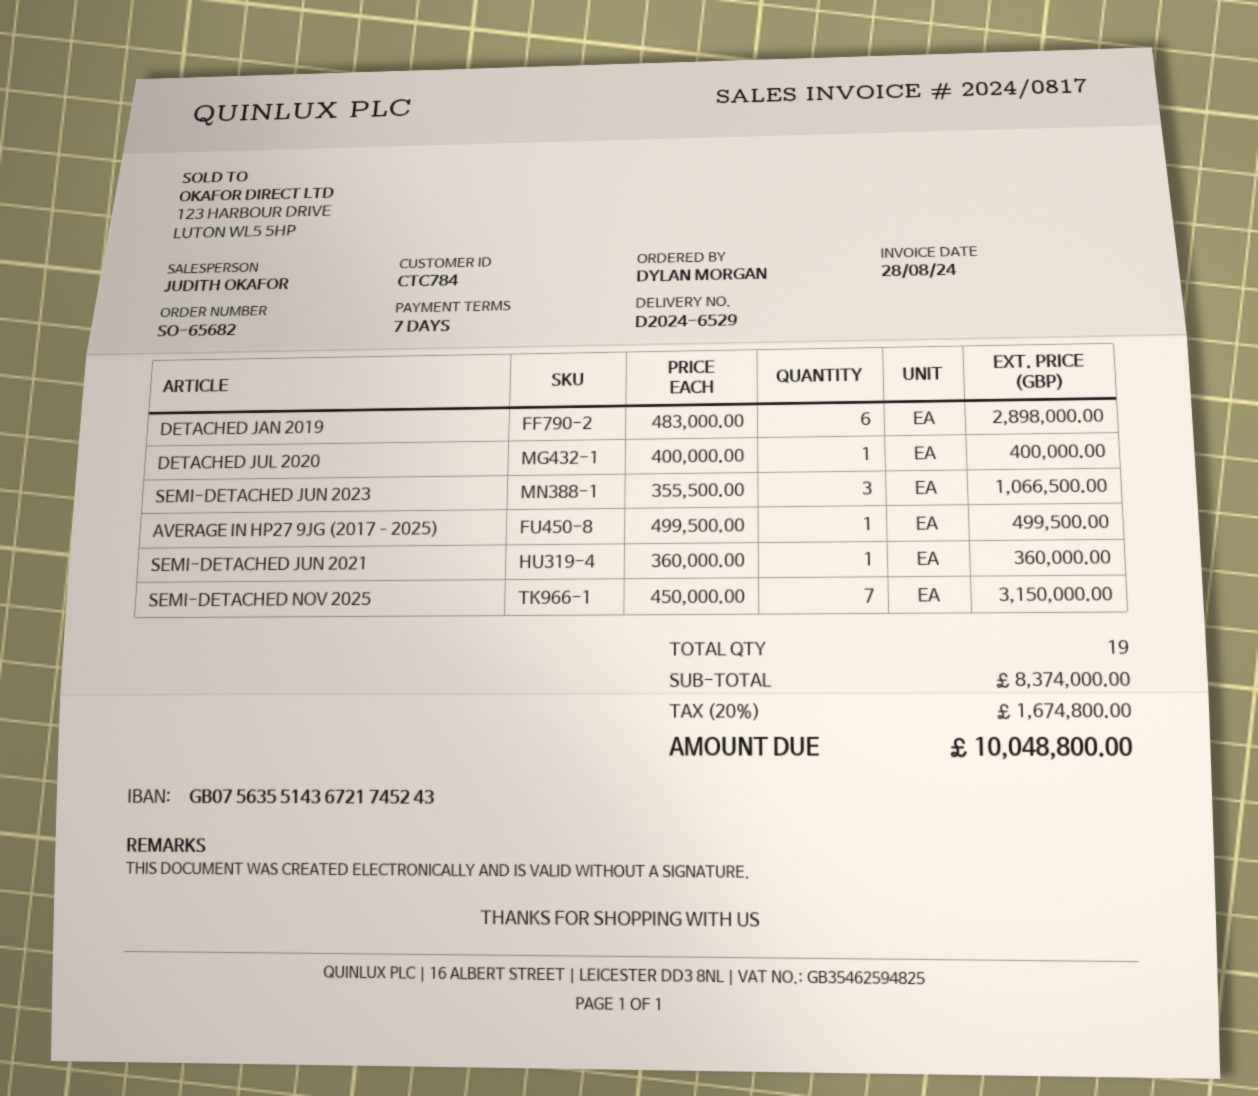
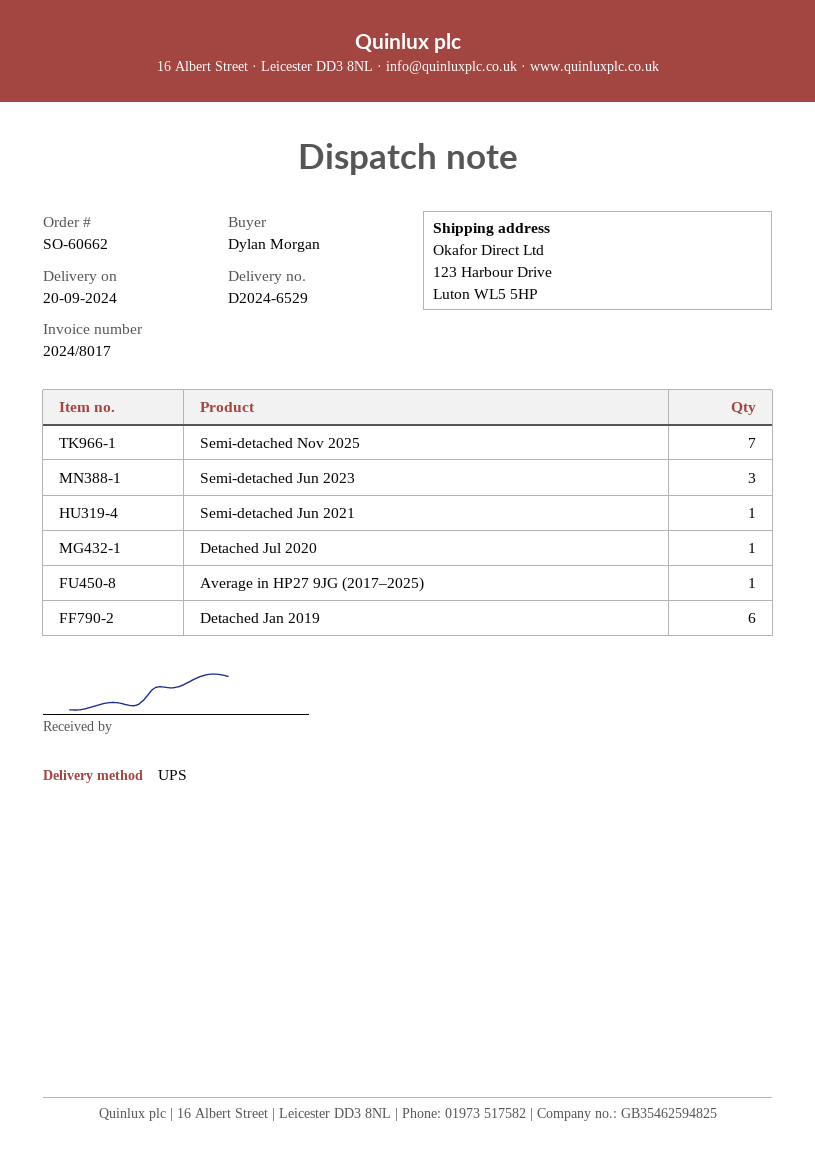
order number: SO-65682 -> SO-60662
invoice number: 2024/0817 -> 2024/8017

